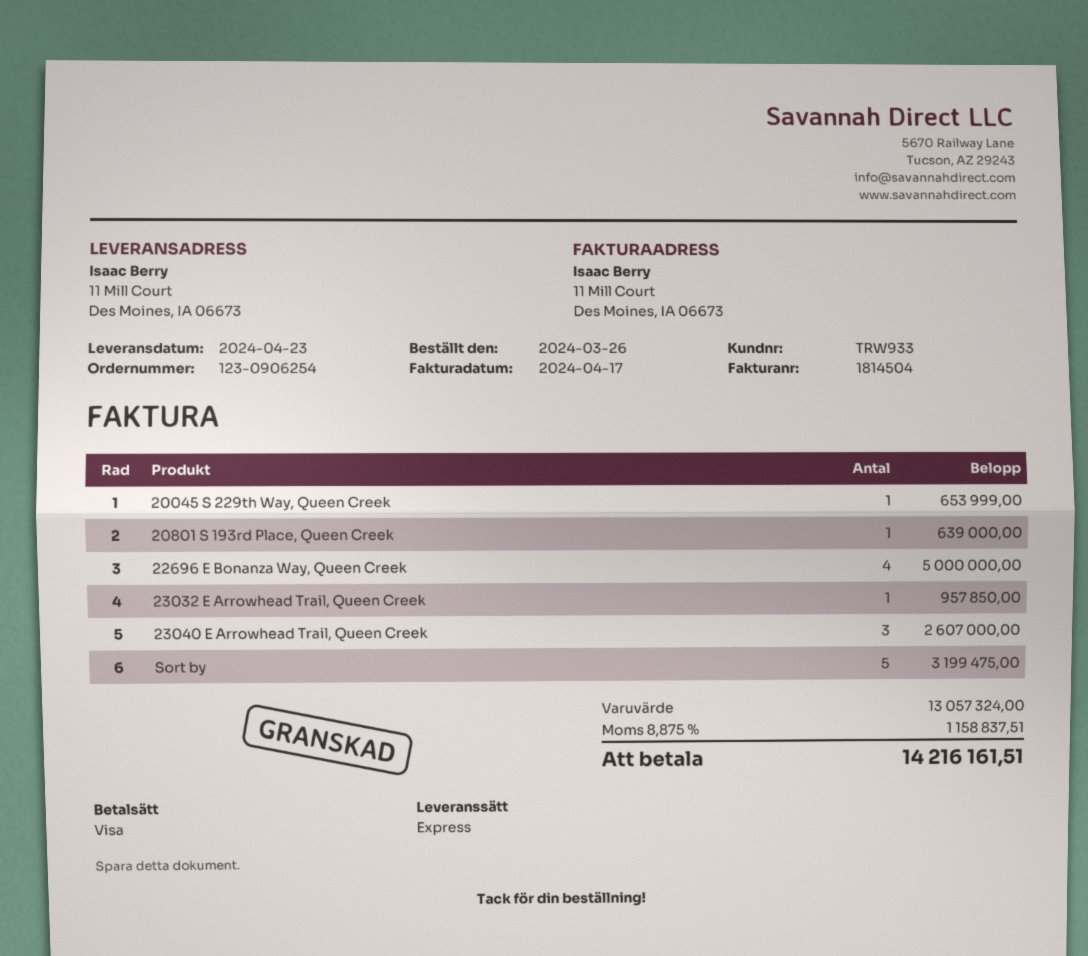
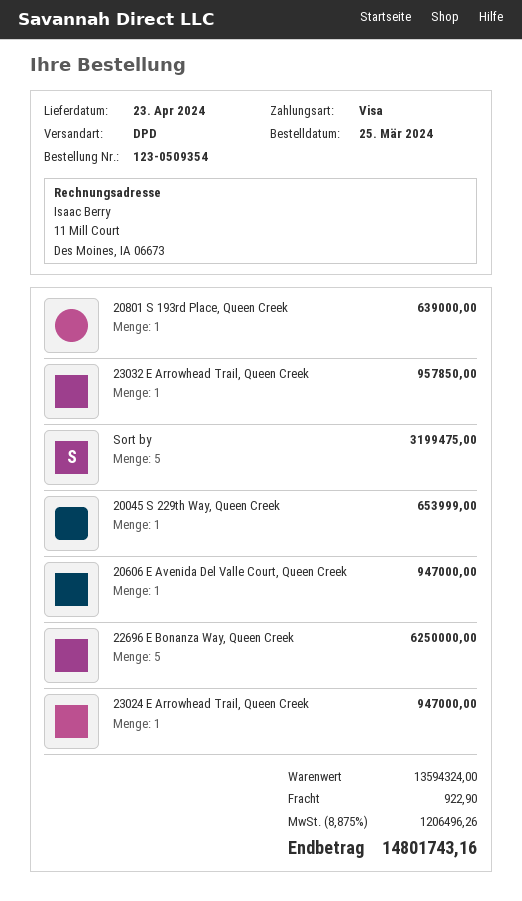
order number: 123-0906254 -> 123-0509354
order date: 2024-03-26 -> 2024-03-25
shipping method: express -> DPD
22696 E Bonanza Way, Queen Creek: 4 for 5000000.00 -> 5 for 6250000.00
23040 E Arrowhead Trail, Queen Creek: 3 for 2607000.00 -> none
20606 E Avenida Del Valle Court, Queen Creek: none -> 1 for 947000.00
23024 E Arrowhead Trail, Queen Creek: none -> 1 for 947000.00
subtotal: 13057324.00 -> 13594324.00
shipping: none -> 922.90
tax: 8.875% = 1158837.51 -> 8.875% = 1206496.26
total: 14216161.51 -> 14801743.16

